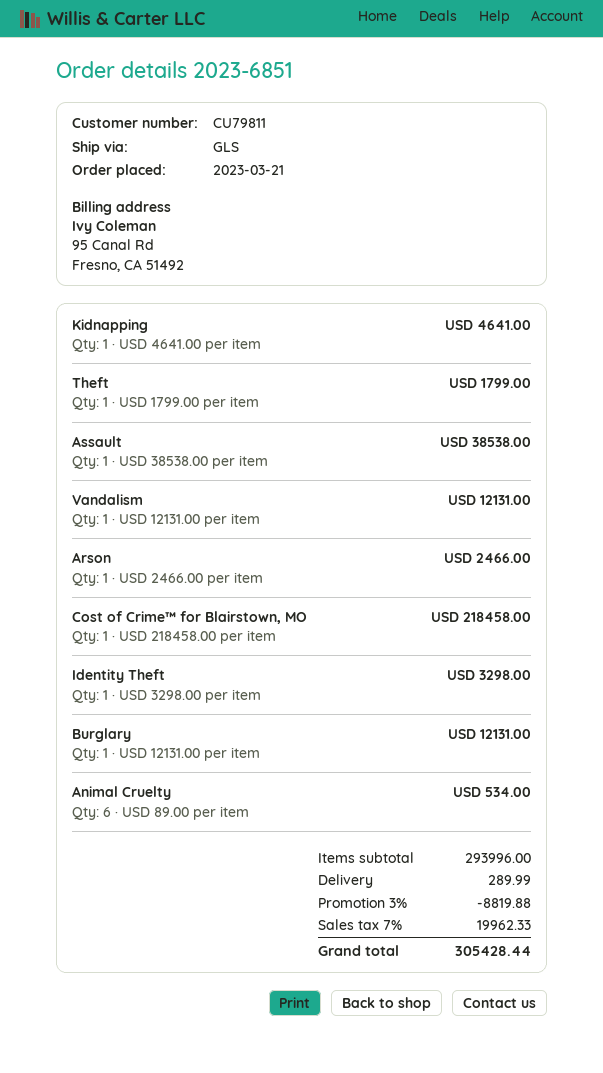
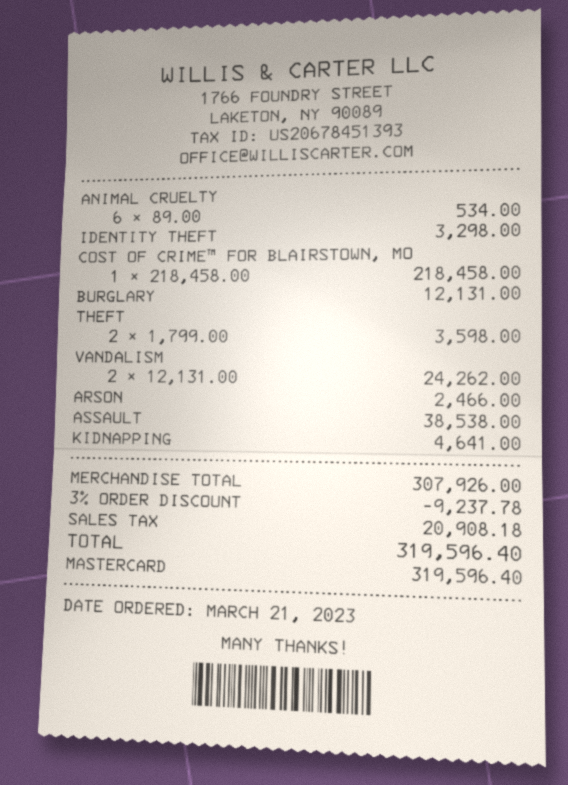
Theft: 1 x 1799.00 = 1799.00 -> 2 x 1799.00 = 3598.00
Vandalism: 1 x 12131.00 = 12131.00 -> 2 x 12131.00 = 24262.00
subtotal: 293996.00 -> 307926.00
discount: 3% = 8819.88 -> 3% = 9237.78
shipping: 289.99 -> none
tax: 19962.33 -> 20908.18
total: 305428.44 -> 319596.40

